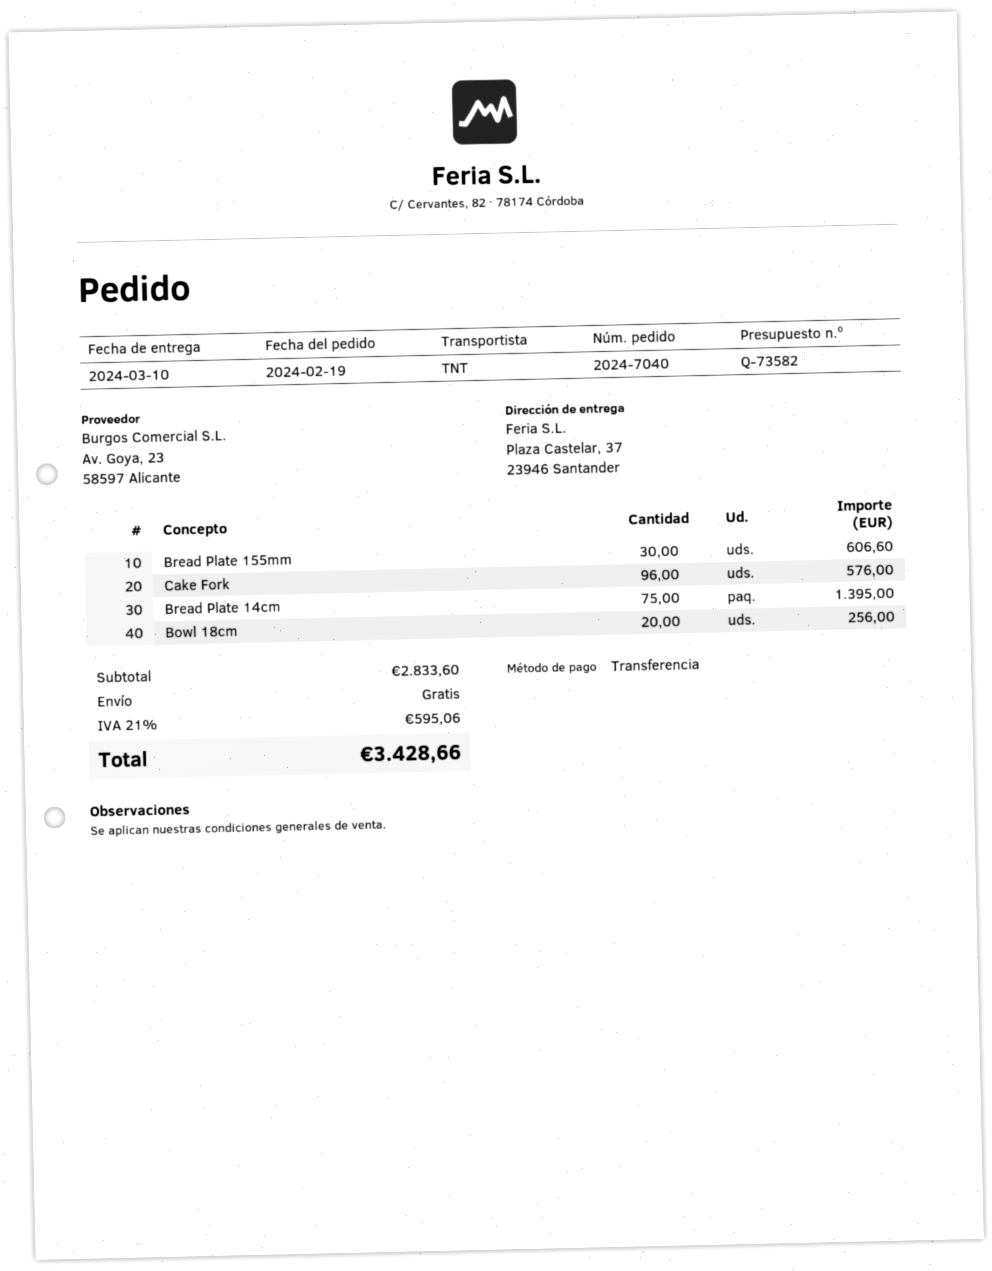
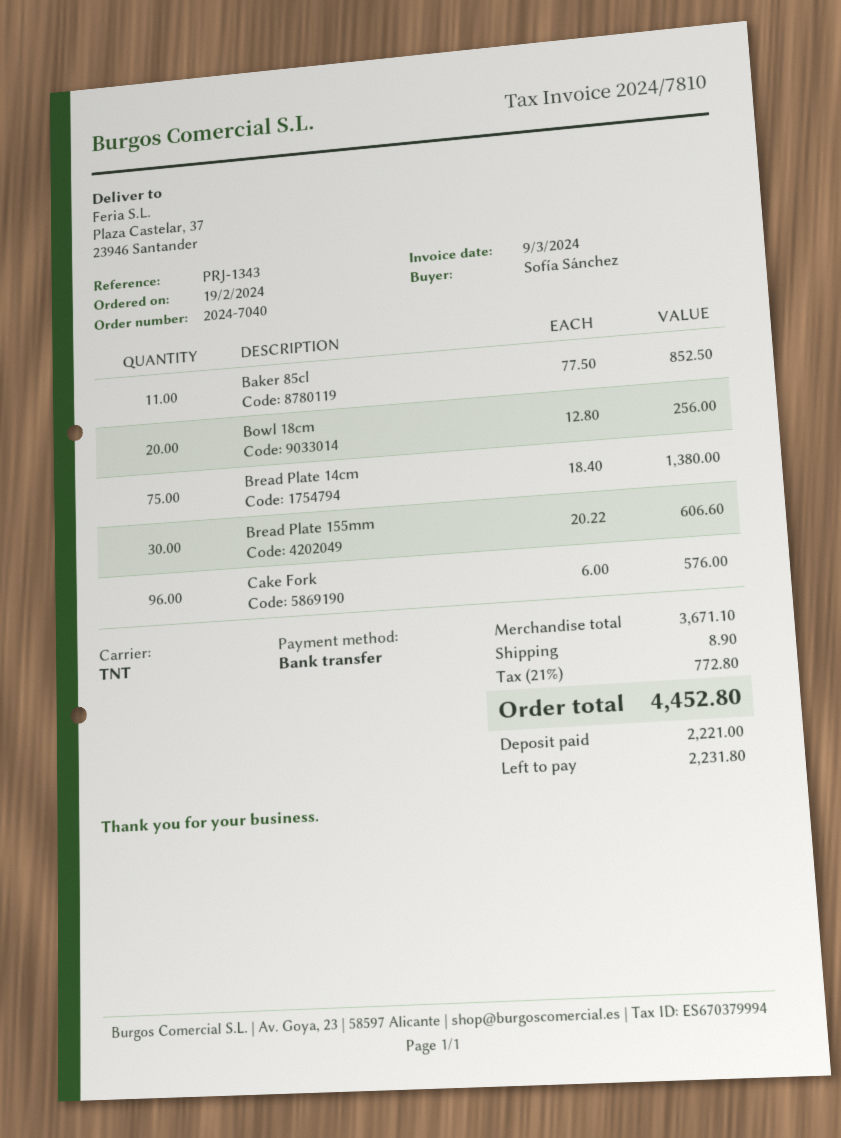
Bread Plate 14cm: 75 for 1395.00 -> 75 for 1380.00
Baker 85cl: none -> 11 for 852.50
subtotal: 2833.60 -> 3671.10
shipping: 0.00 -> 8.90
tax: 21% = 595.06 -> 21% = 772.80
total: 3428.66 -> 4452.80

